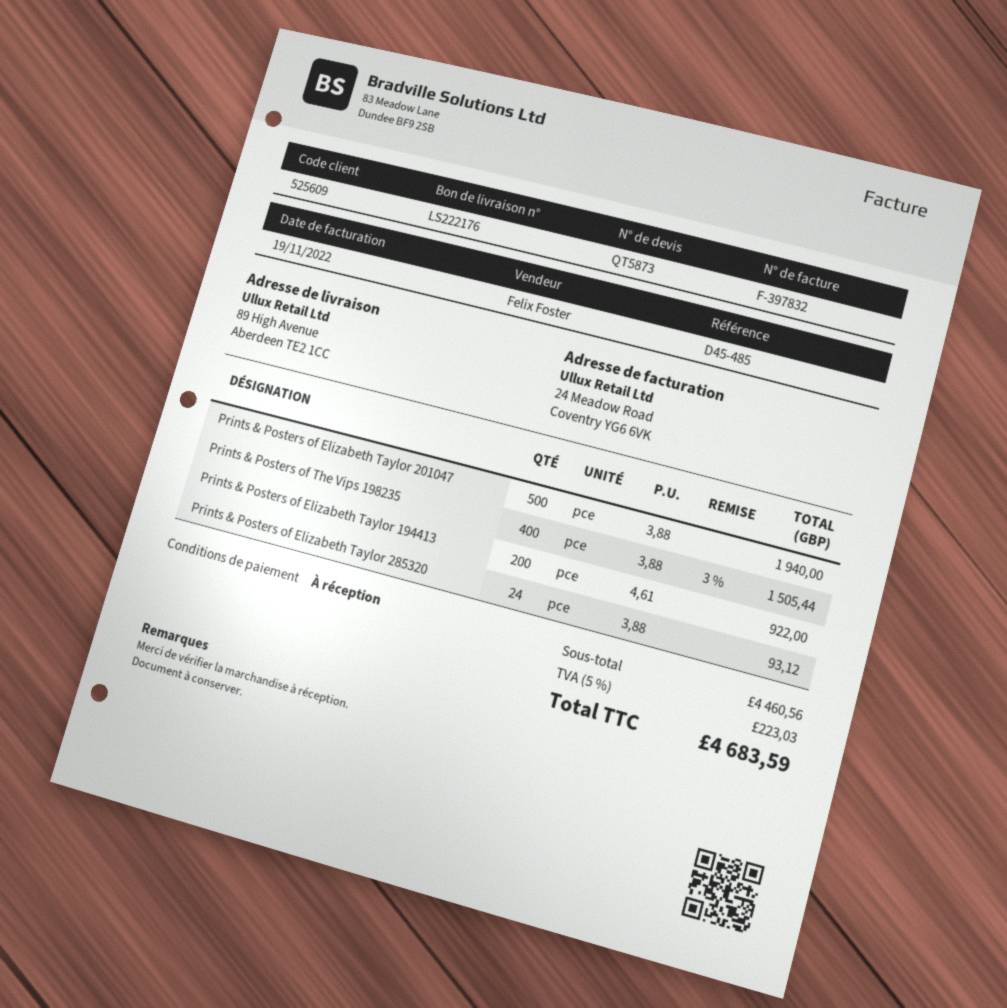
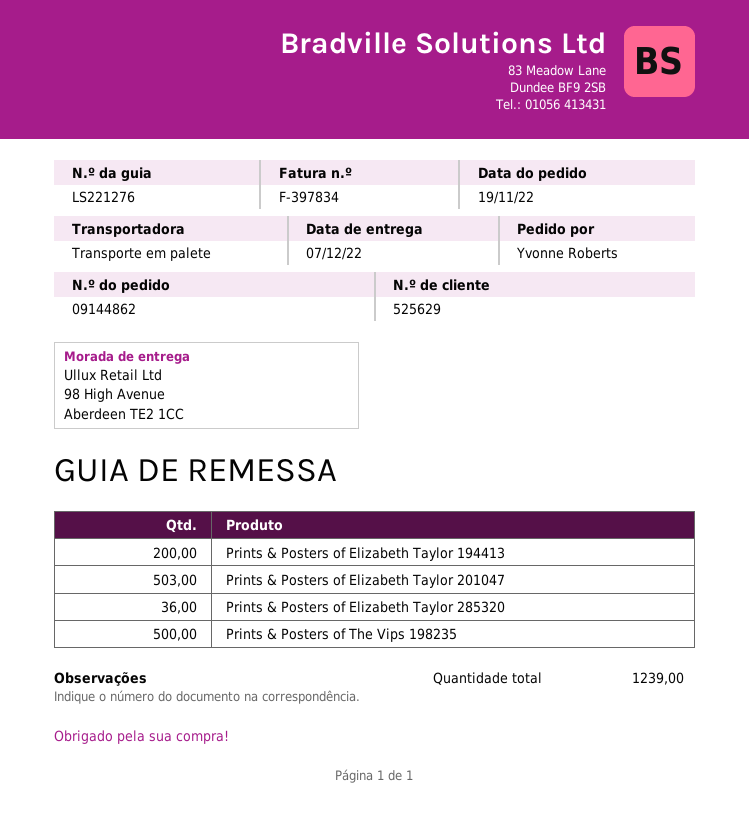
delivery note number: LS222176 -> LS221276
invoice number: F-397832 -> F-397834
customer number: 525609 -> 525629
ship to: 89 High Avenue, Aberdeen TE2 1CC -> 98 High Avenue, Aberdeen TE2 1CC
Prints & Posters of Elizabeth Taylor 201047: 500 -> 503
Prints & Posters of The Vips 198235: 400 -> 500
Prints & Posters of Elizabeth Taylor 285320: 24 -> 36

